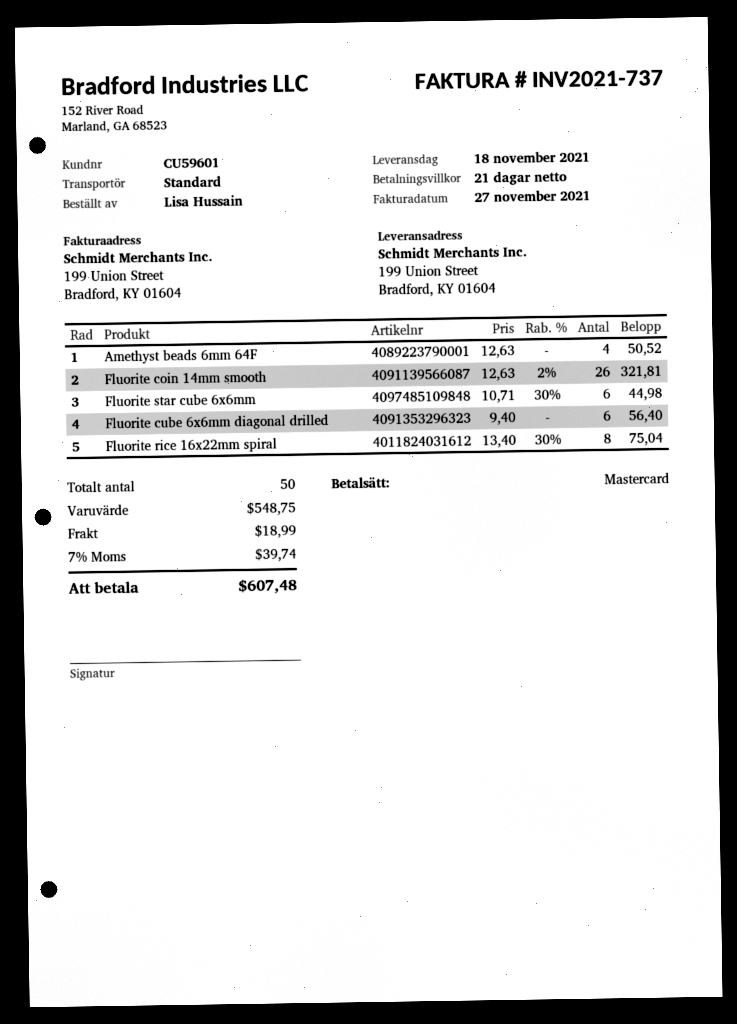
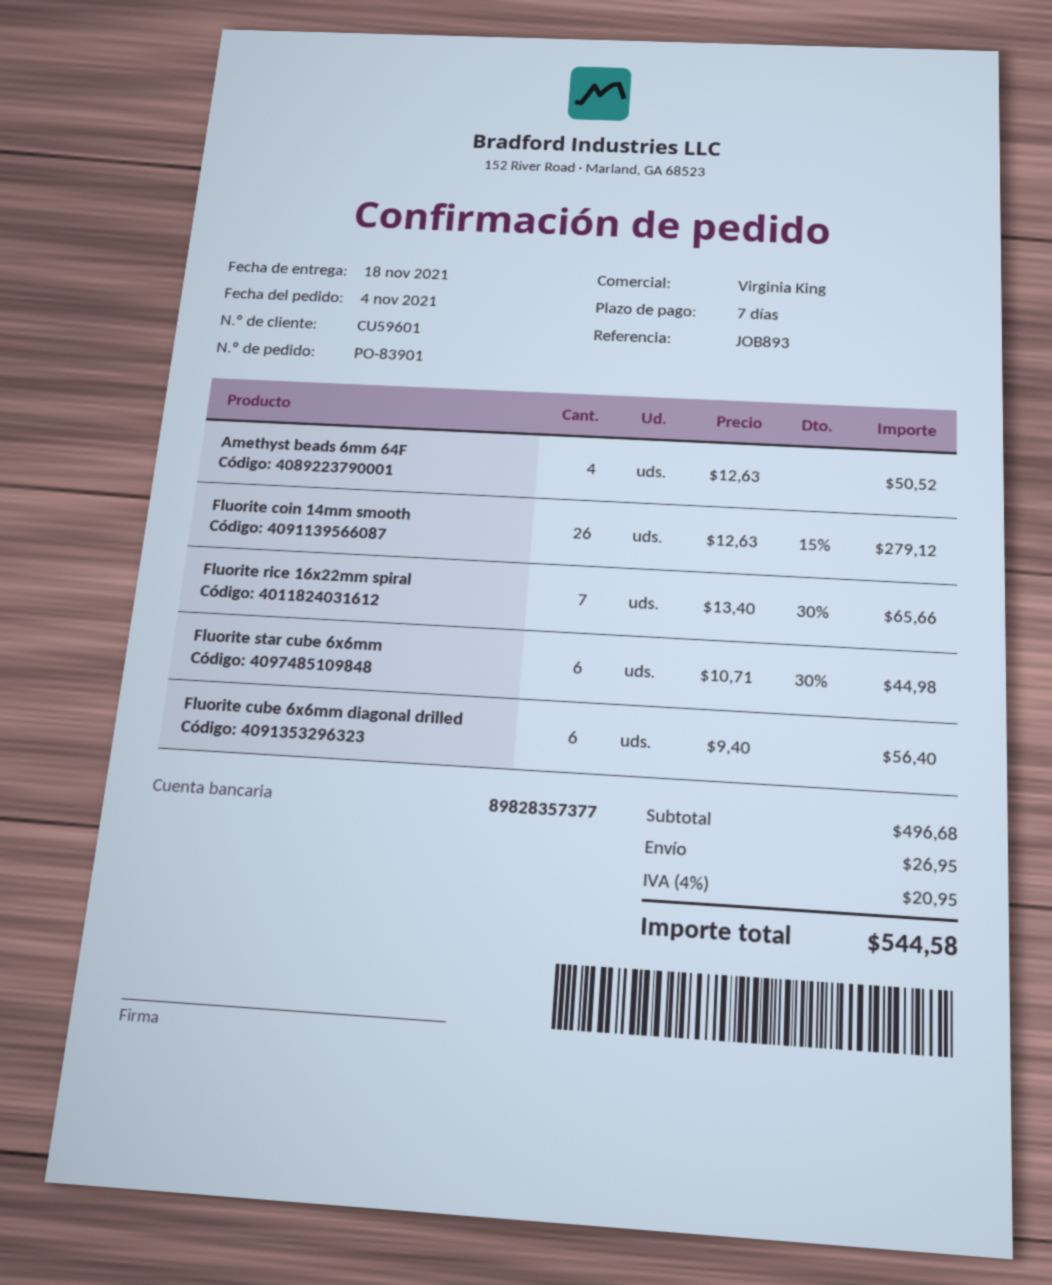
payment terms: 21 days -> 7 days
Fluorite coin 14mm smooth: 26 x 12.63 - 2% = 321.81 -> 26 x 12.63 - 15% = 279.12
Fluorite rice 16x22mm spiral: 8 x 13.40 - 30% = 75.04 -> 7 x 13.40 - 30% = 65.66
subtotal: 548.75 -> 496.68
shipping: 18.99 -> 26.95
tax: 7% = 39.74 -> 4% = 20.95
total: 607.48 -> 544.58

